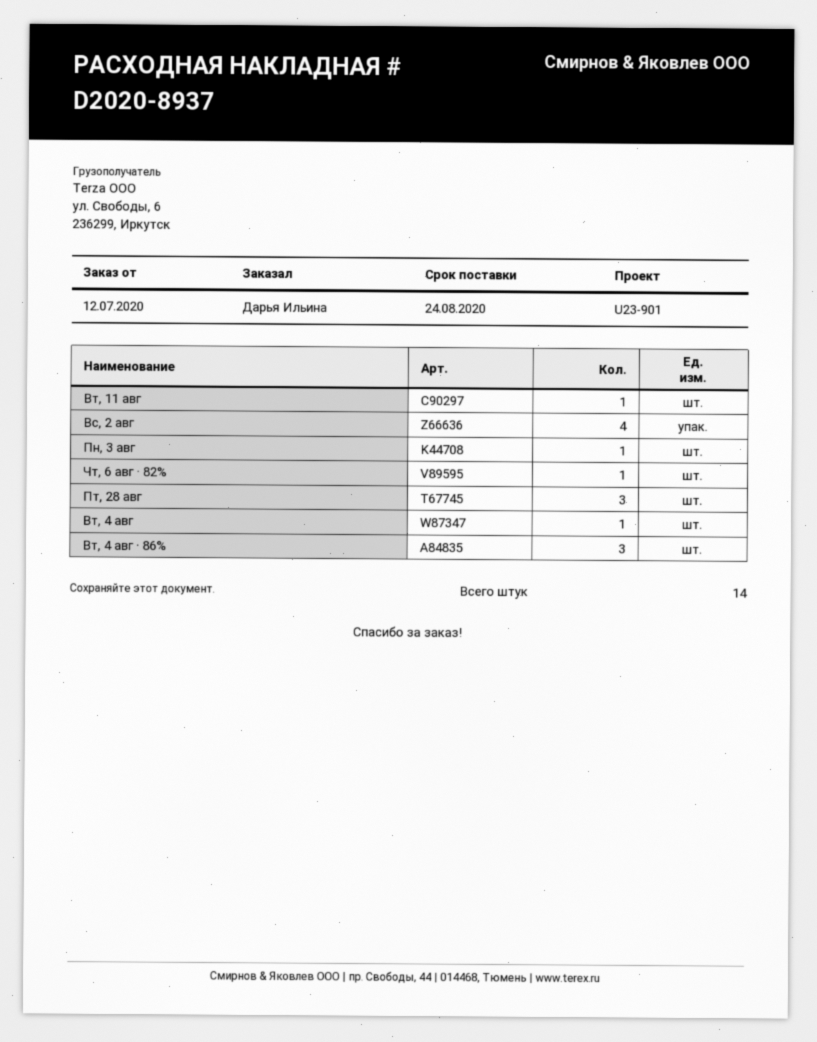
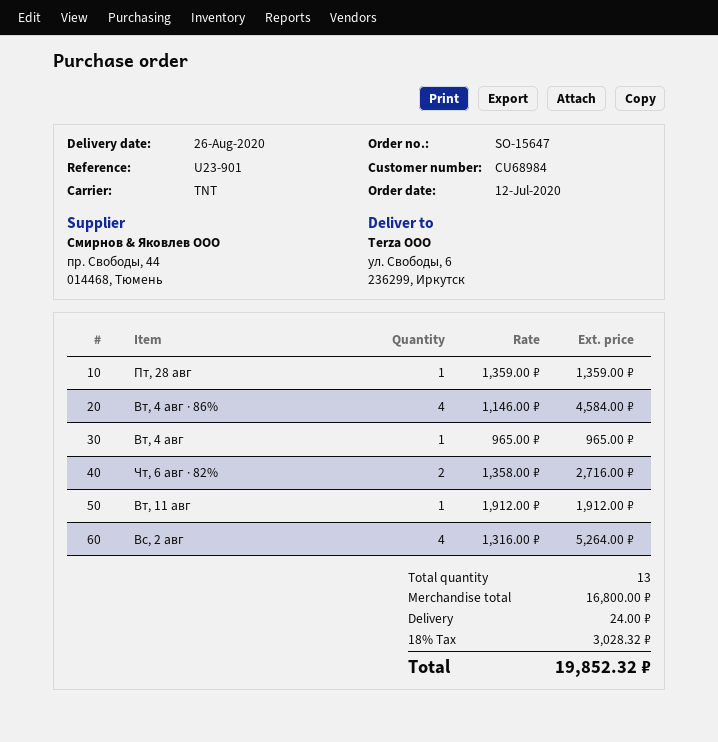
delivery date: 2020-08-24 -> 2020-08-26
Пн, 3 авг: 1 -> none
Чт, 6 авг · 82%: 1 -> 2
Пт, 28 авг: 3 -> 1
Вт, 4 авг · 86%: 3 -> 4
total quantity: 14 -> 13

